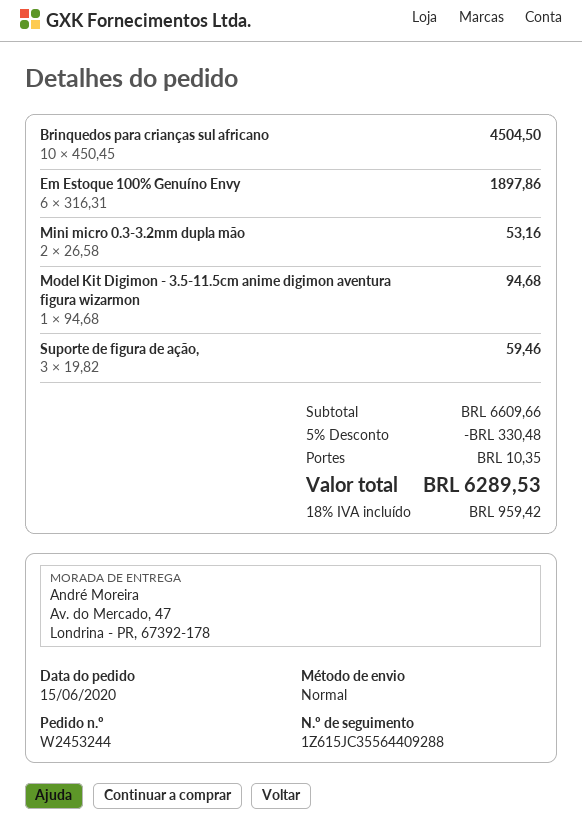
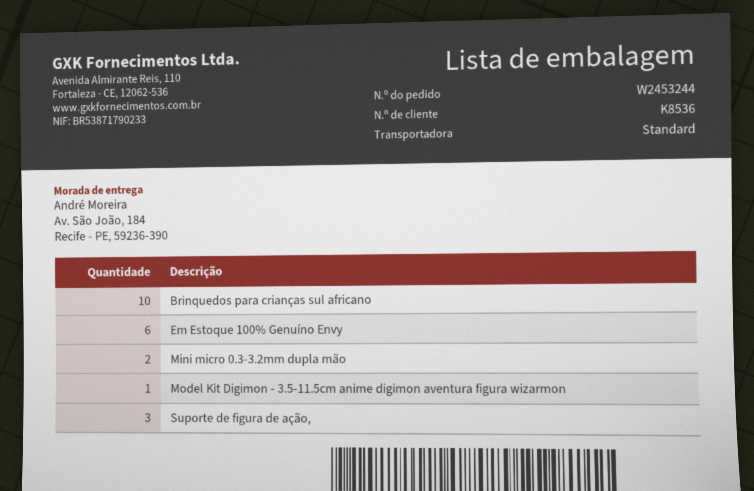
ship to: Av. do Mercado, 47, Londrina - PR, 67392-178 -> Av. São João, 184, Recife - PE, 59236-390

